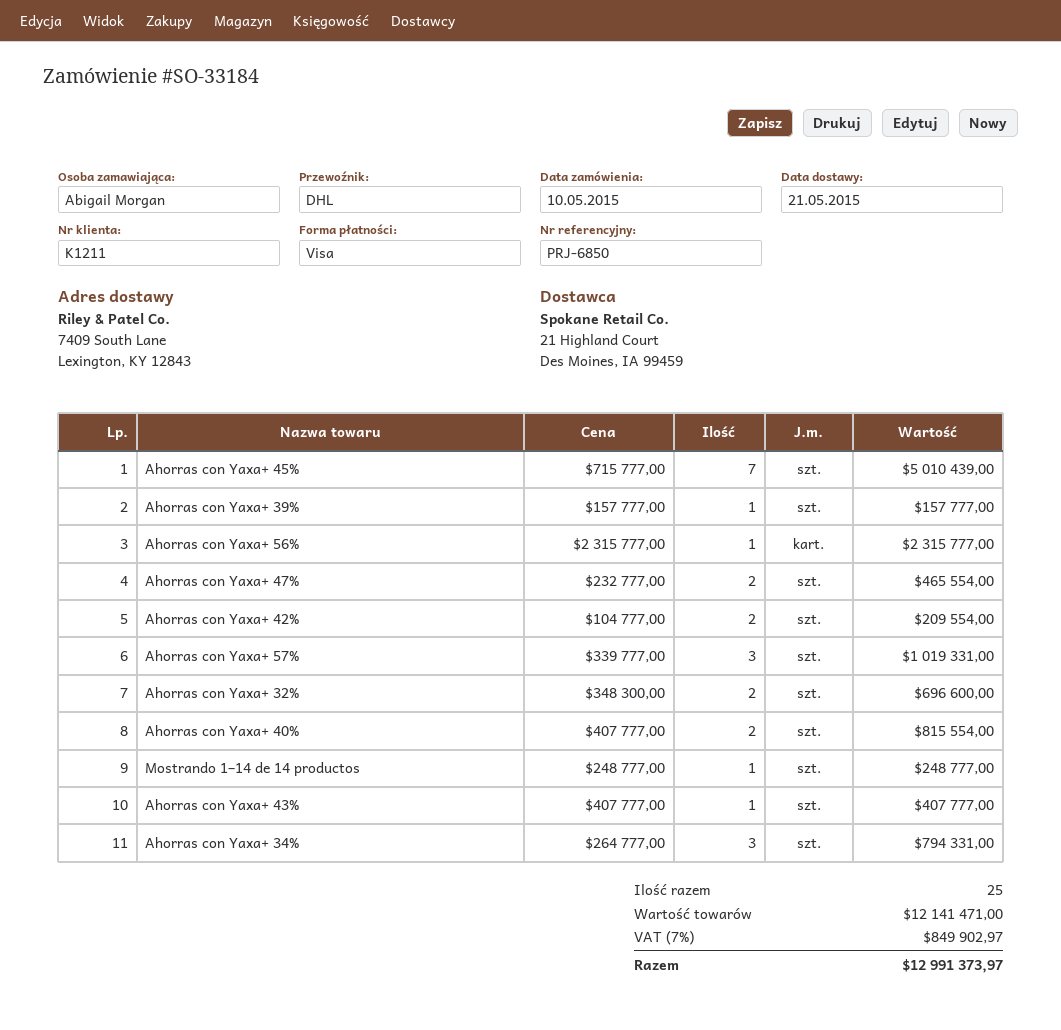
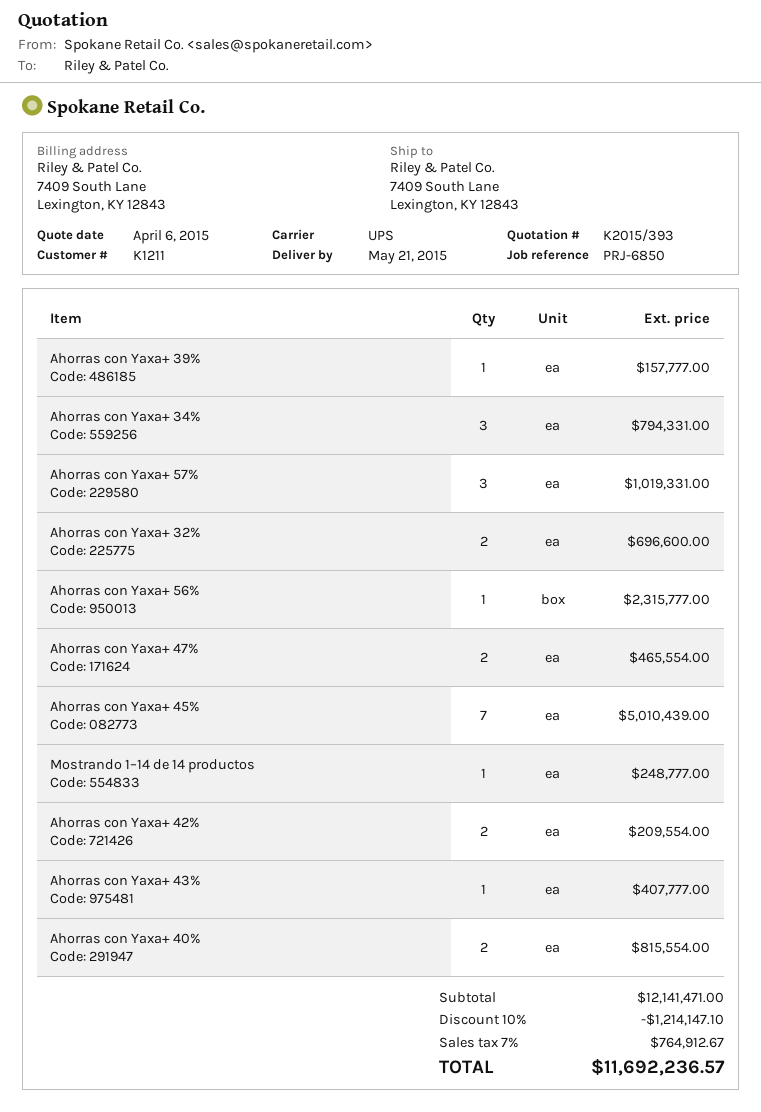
shipping method: DHL -> UPS
discount: none -> 10% = 1214147.10
tax: 7% = 849902.97 -> 7% = 764912.67
total: 12991373.97 -> 11692236.57

